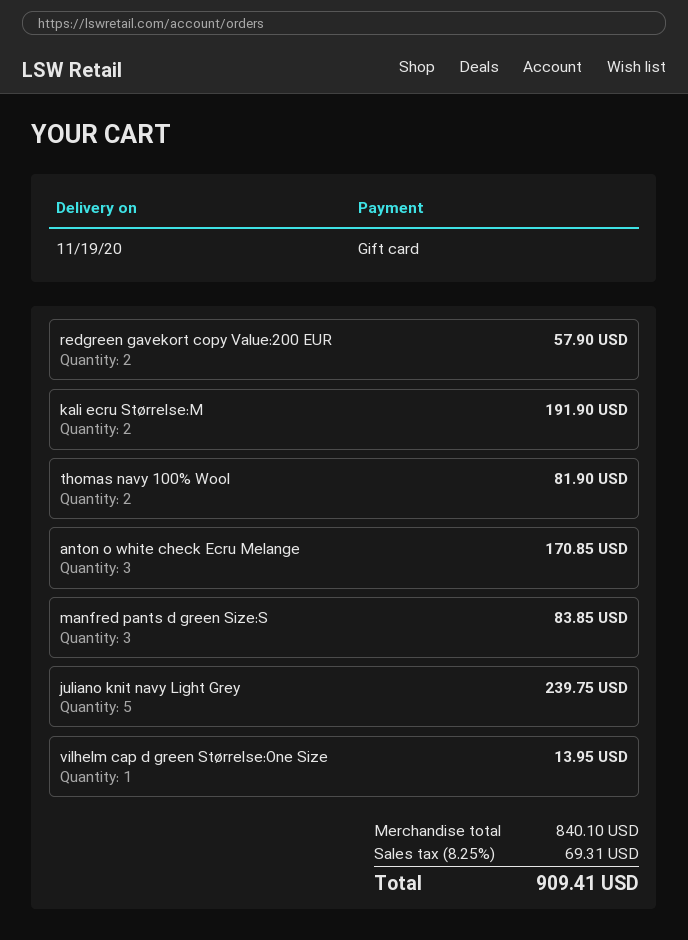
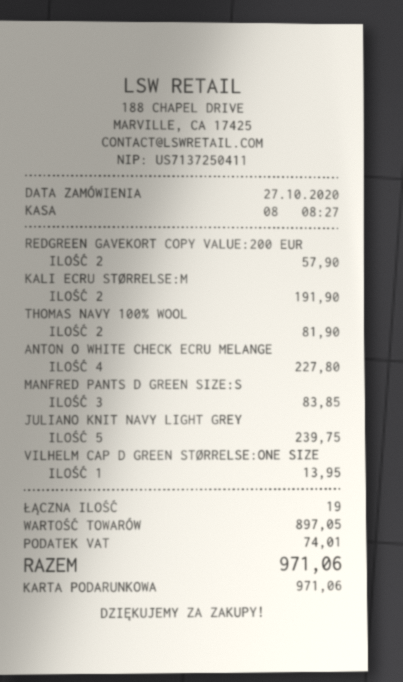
anton o white check Ecru Melange: 3 for 170.85 -> 4 for 227.80
subtotal: 840.10 -> 897.05
tax: 69.31 -> 74.01
total: 909.41 -> 971.06

